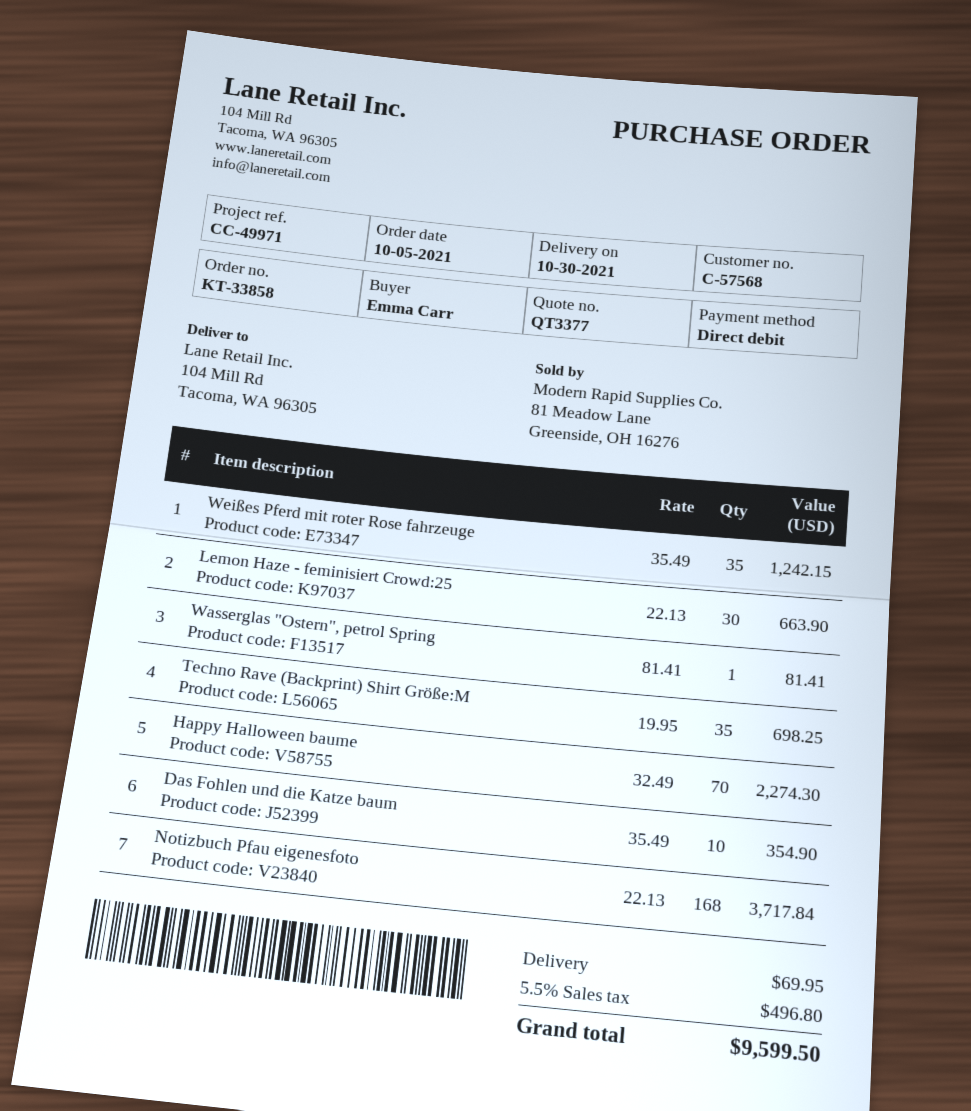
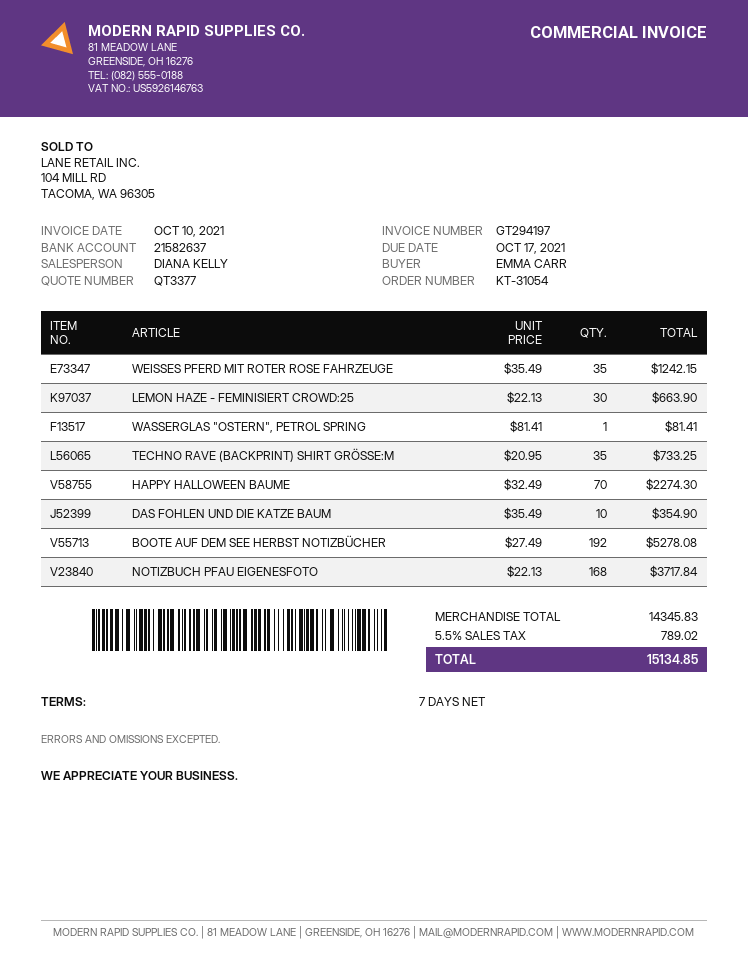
order number: KT-33858 -> KT-31054
Techno Rave (Backprint) Shirt Größe:M: 35 x 19.95 = 698.25 -> 35 x 20.95 = 733.25
BOOTE AUF DEM SEE HERBST NOTIZBÜCHER: none -> 192 x 27.49 = 5278.08
shipping: 69.95 -> none
tax: 5.5% = 496.80 -> 5.5% = 789.02
total: 9599.50 -> 15134.85

